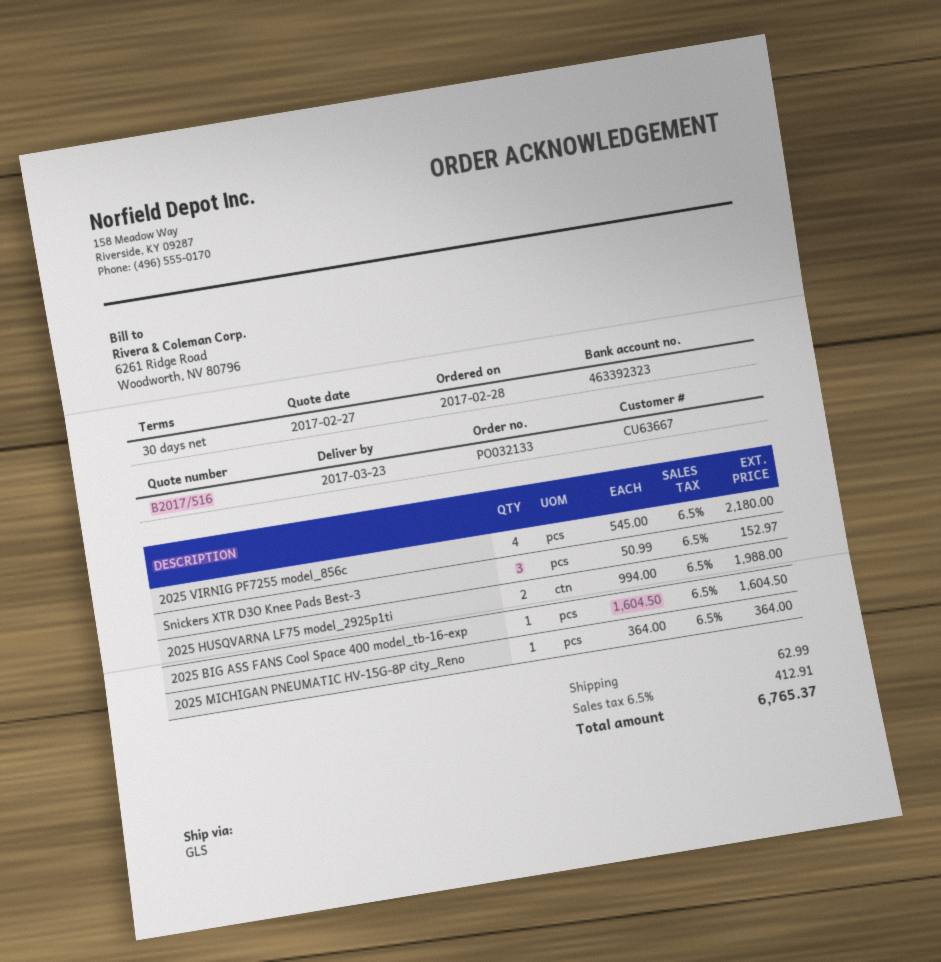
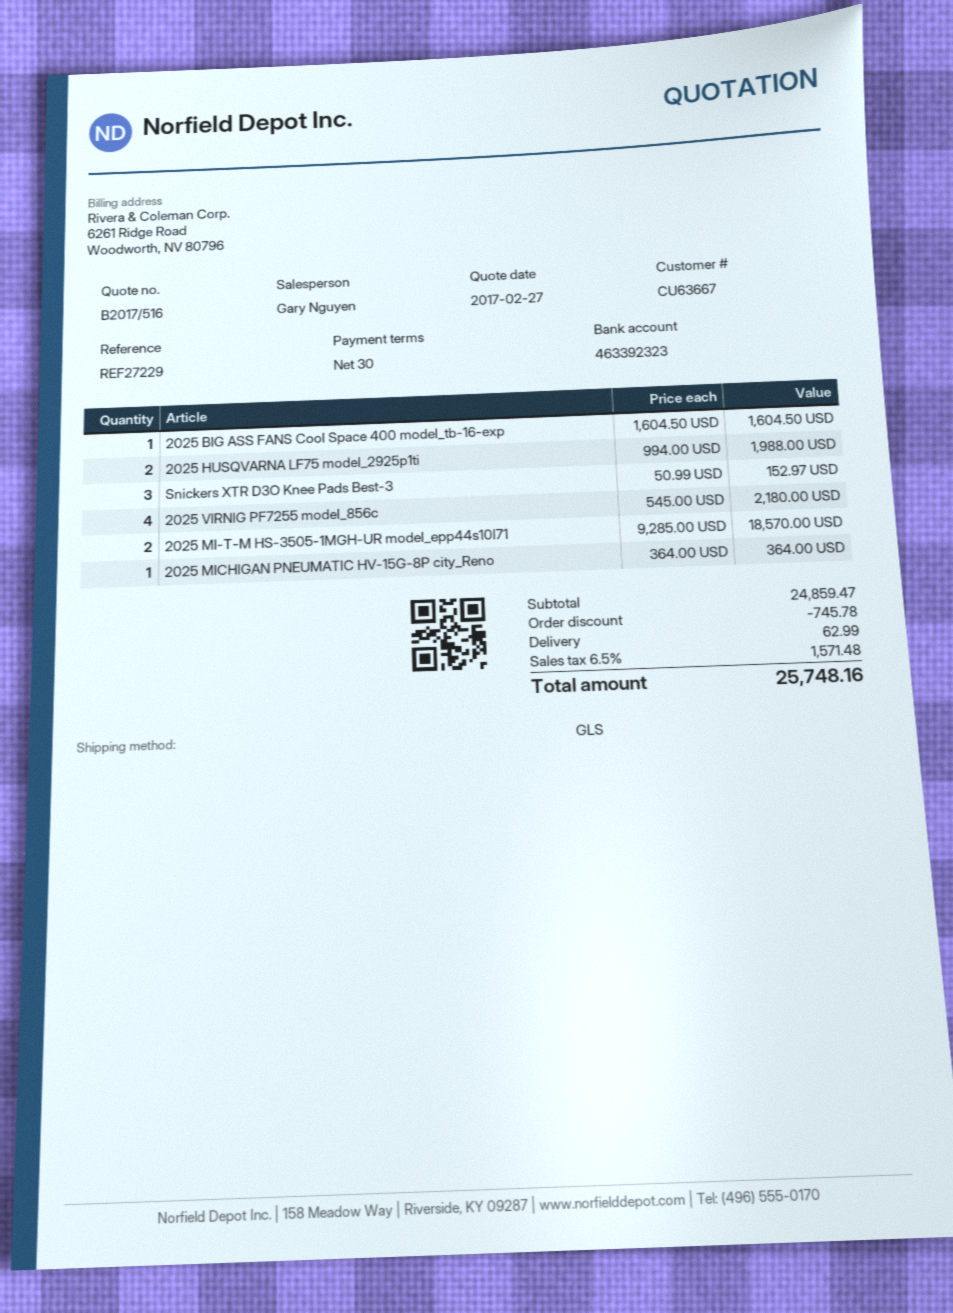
2025 MI-T-M HS-3505-1MGH-UR model_epp44s10l71: none -> 2 x 9285.00 = 18570.00
discount: none -> 745.78
tax: 6.5% = 412.91 -> 6.5% = 1571.48
total: 6765.37 -> 25748.16

